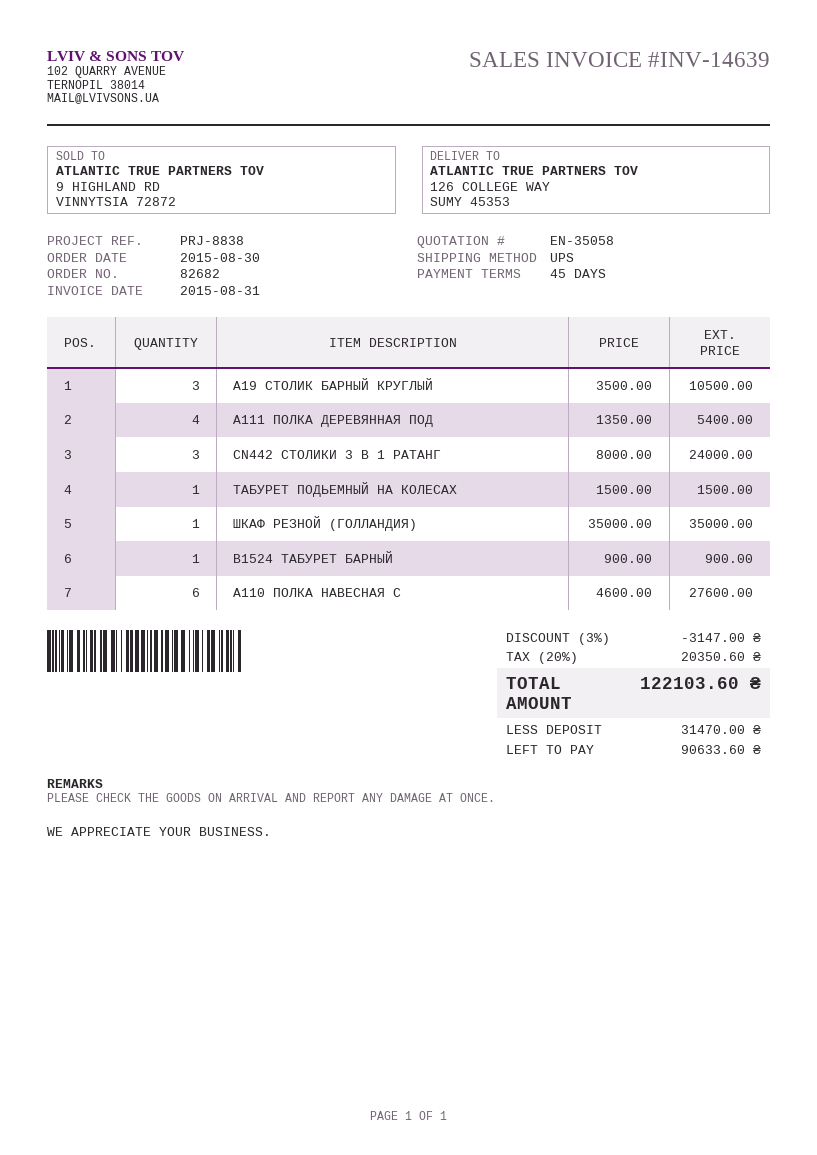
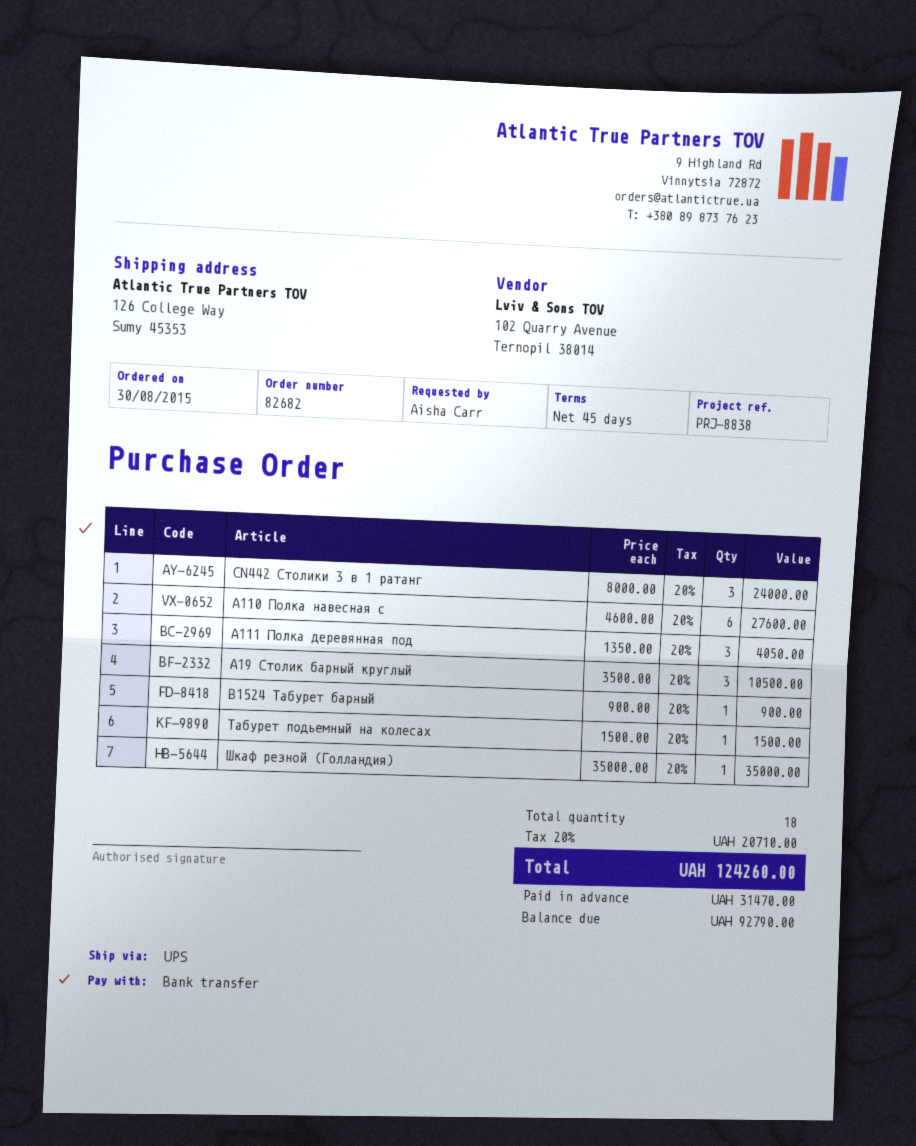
А111 ПОЛКА ДЕРЕВЯННАЯ ПОД: 4 x 1350.00 = 5400.00 -> 3 x 1350.00 = 4050.00
discount: 3% = 3147.00 -> none
tax: 20% = 20350.60 -> 20% = 20710.00
total: 122103.60 -> 124260.00
balance: 90633.60 -> 92790.00

